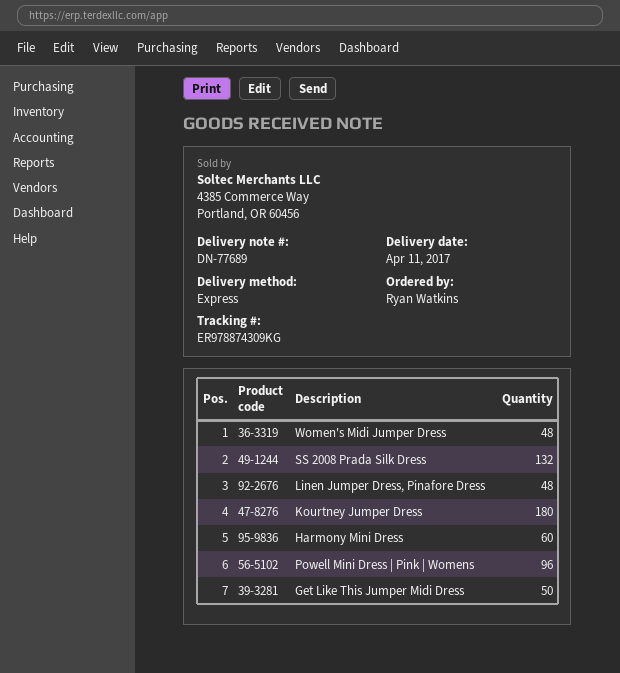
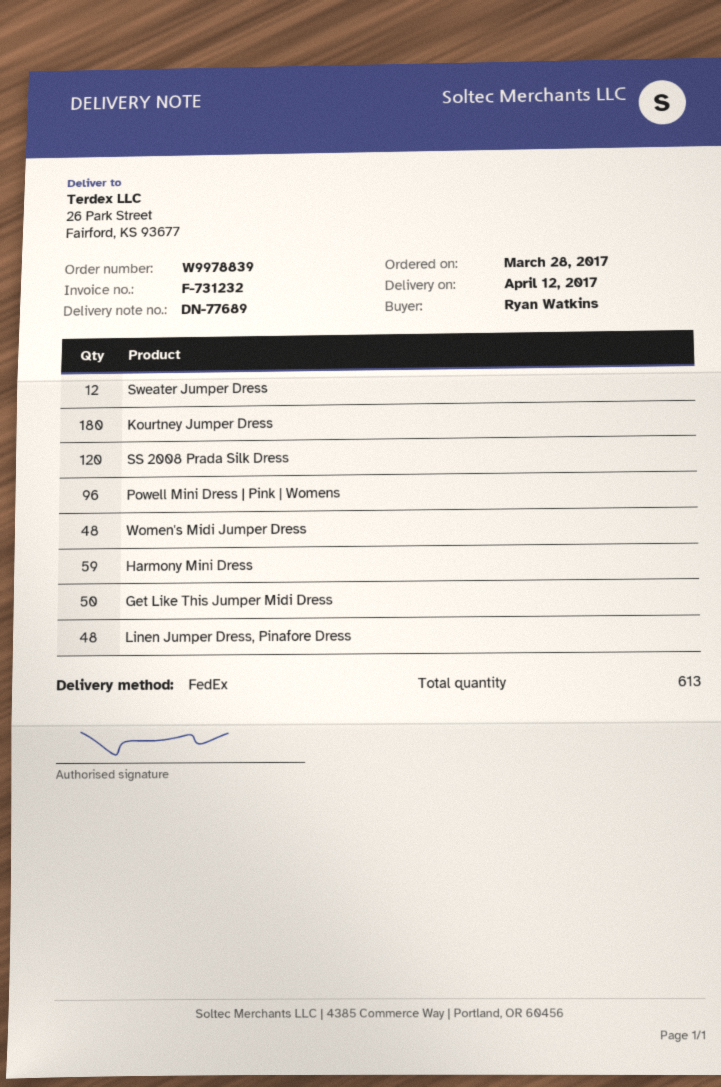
delivery date: 2017-04-11 -> 2017-04-12
shipping method: express -> FedEx
SS 2008 Prada Silk Dress: 132 -> 120
Harmony Mini Dress: 60 -> 59
Sweater Jumper Dress: none -> 12

